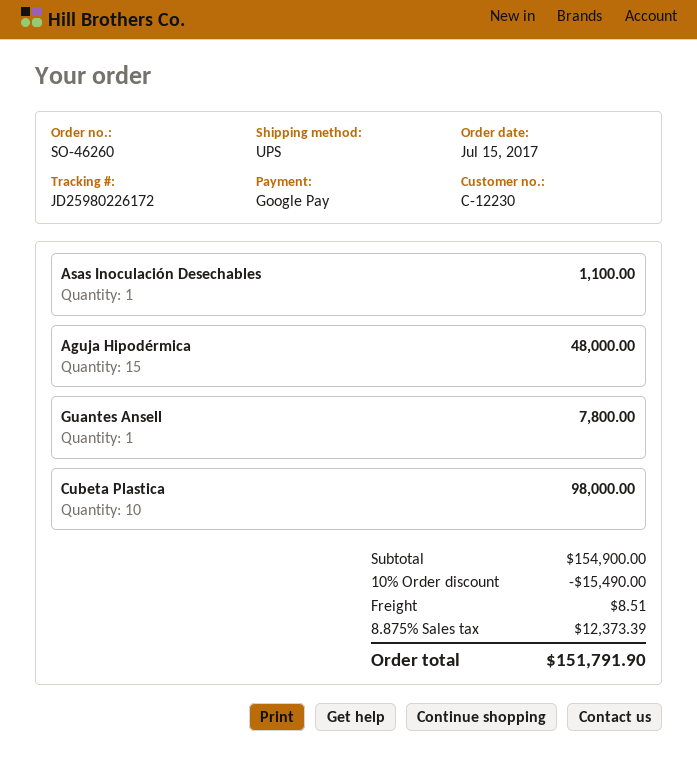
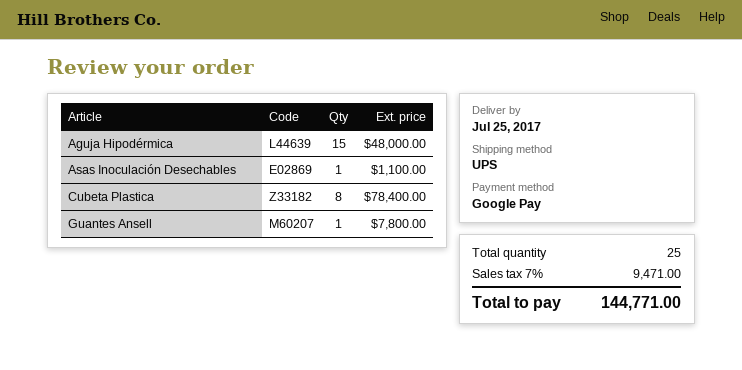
Cubeta Plastica: 10 for 98000.00 -> 8 for 78400.00
discount: 10% = 15490.00 -> none
shipping: 8.51 -> none
tax: 8.875% = 12373.39 -> 7% = 9471.00
total: 151791.90 -> 144771.00

